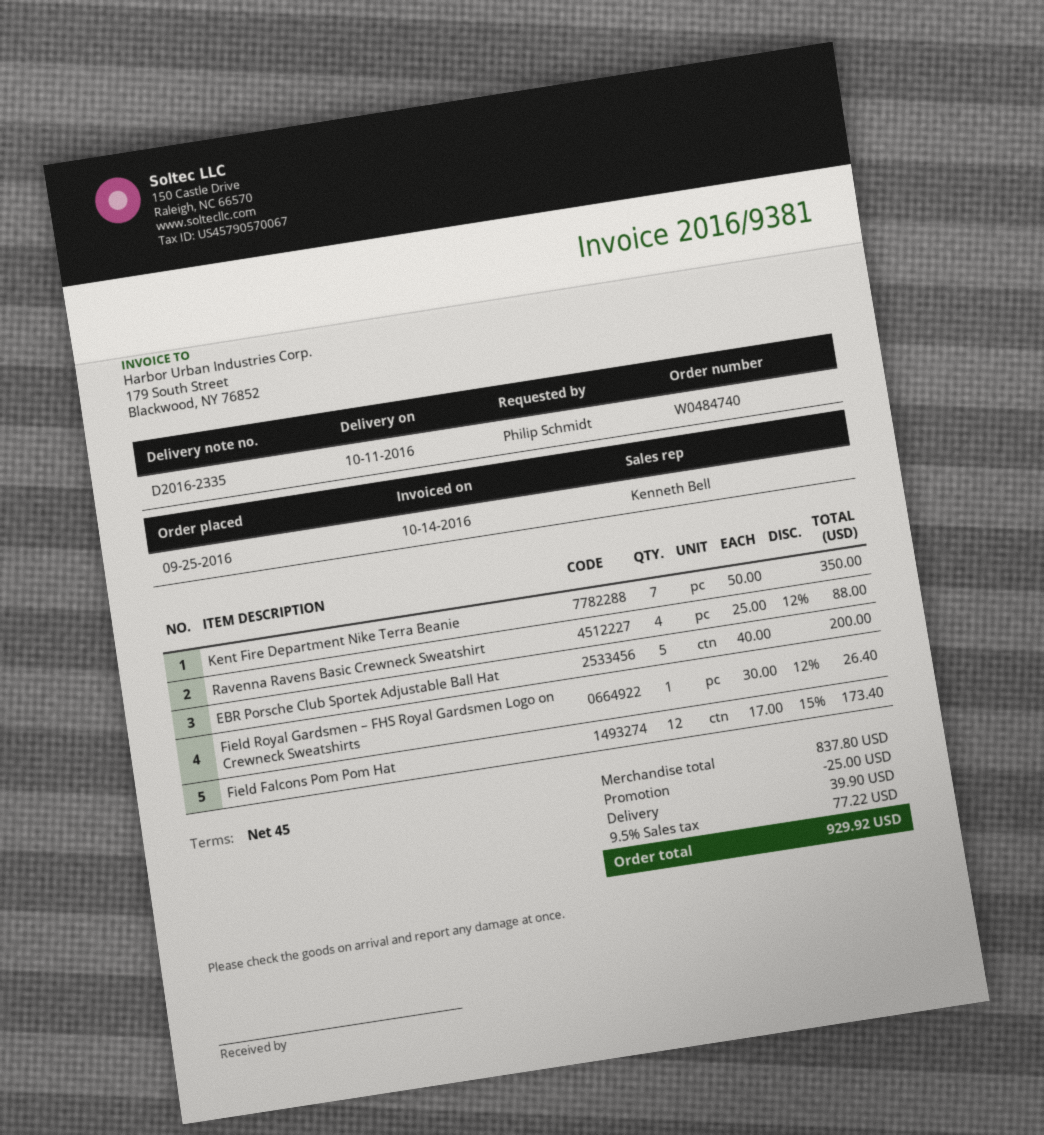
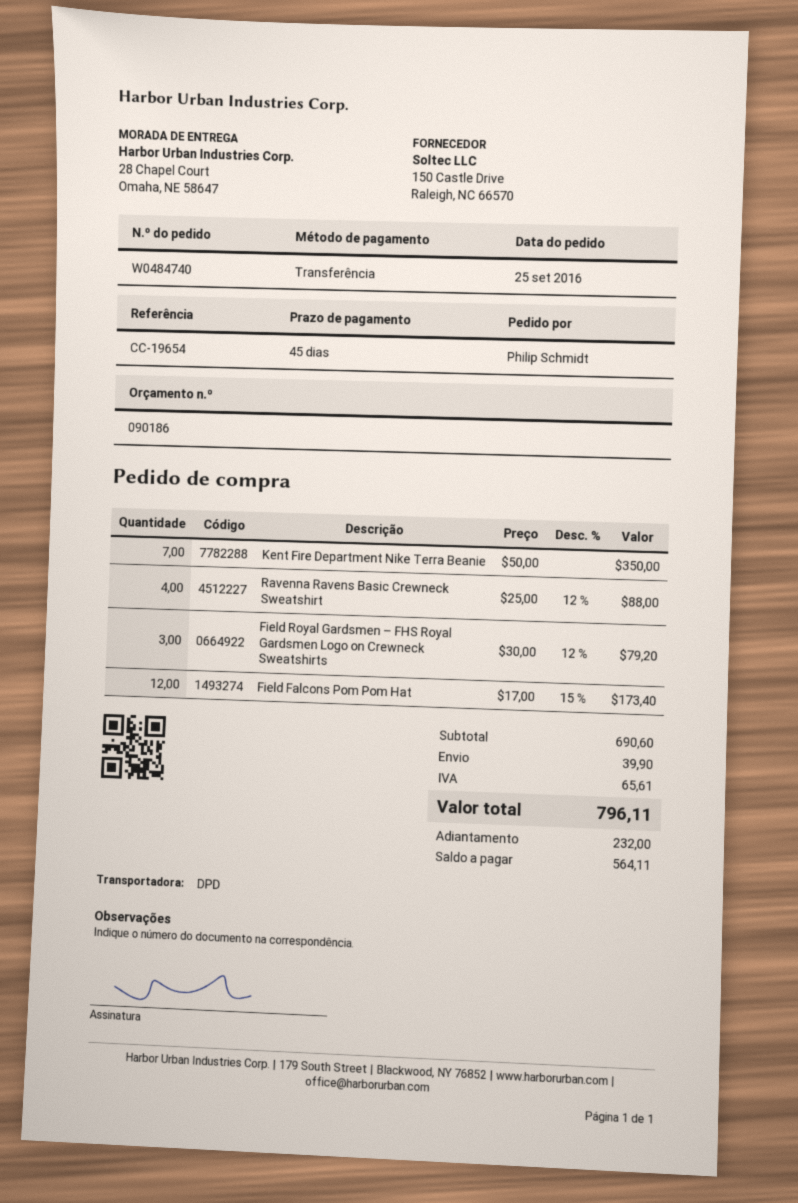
EBR Porsche Club Sportek Adjustable Ball Hat: 5 x 40.00 = 200.00 -> none
Field Royal Gardsmen – FHS Royal Gardsmen Logo on Crewneck Sweatshirts: 1 x 30.00 - 12% = 26.40 -> 3 x 30.00 - 12% = 79.20
subtotal: 837.80 -> 690.60
discount: 25.00 -> none
tax: 77.22 -> 65.61
total: 929.92 -> 796.11

